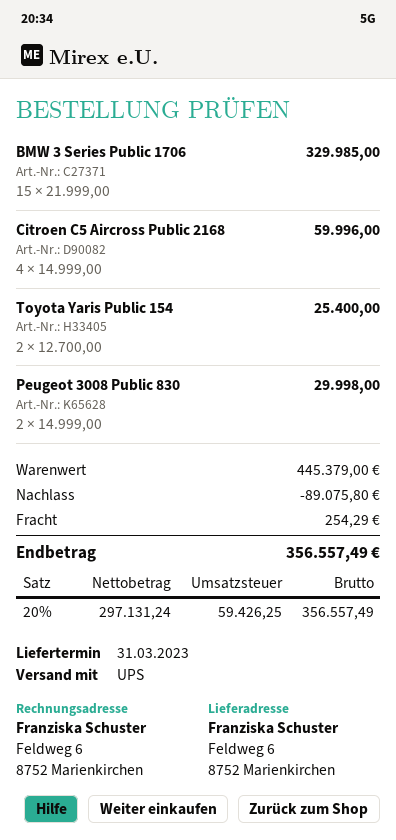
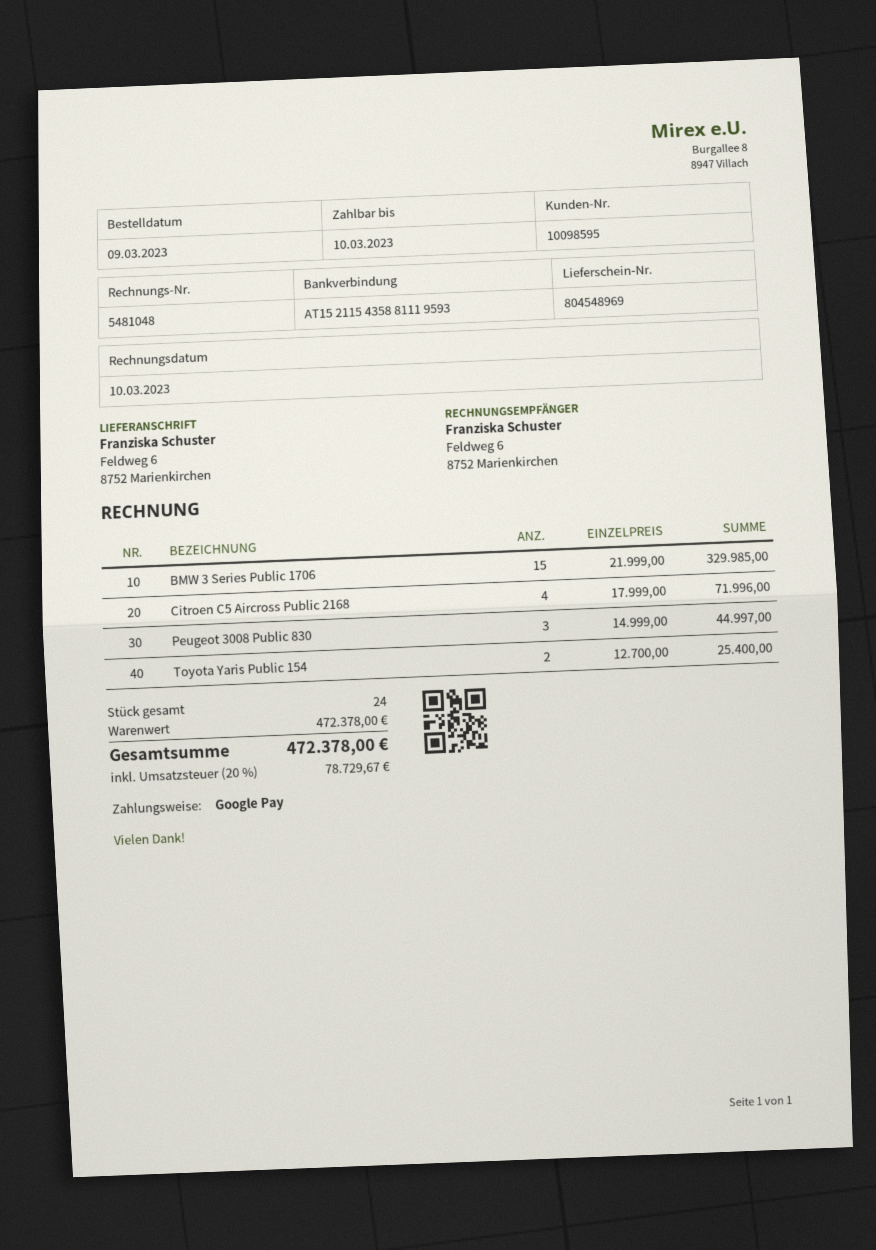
Citroen C5 Aircross Public 2168: 4 x 14999.00 = 59996.00 -> 4 x 17999.00 = 71996.00
Peugeot 3008 Public 830: 2 x 14999.00 = 29998.00 -> 3 x 14999.00 = 44997.00
subtotal: 445379.00 -> 472378.00
discount: 89075.80 -> none
shipping: 254.29 -> none
tax: 20% = 59426.25 -> 20% = 78729.67
total: 356557.49 -> 472378.00

